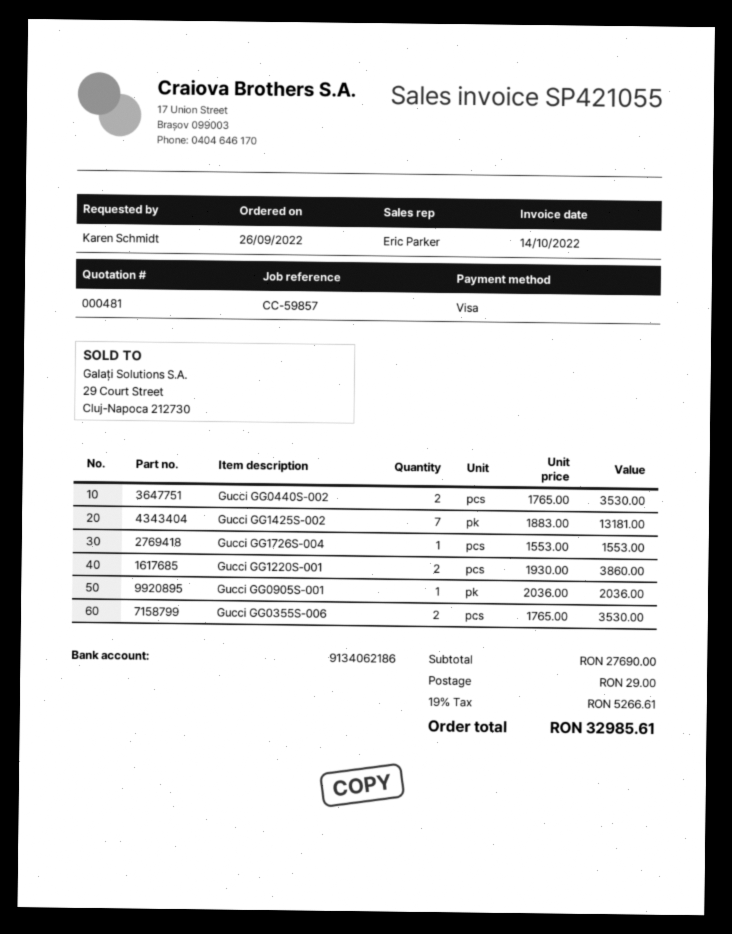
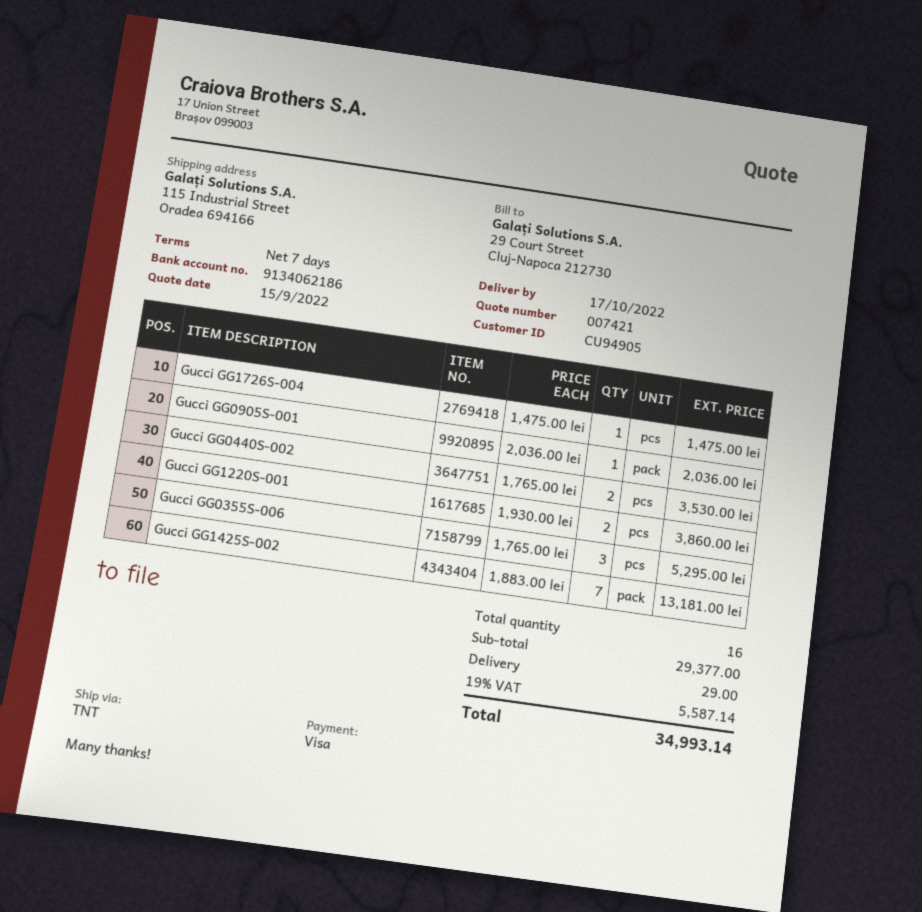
quote number: 000481 -> 007421
Gucci GG1726S-004: 1 x 1553.00 = 1553.00 -> 1 x 1475.00 = 1475.00
Gucci GG0355S-006: 2 x 1765.00 = 3530.00 -> 3 x 1765.00 = 5295.00
subtotal: 27690.00 -> 29377.00
tax: 19% = 5266.61 -> 19% = 5587.14
total: 32985.61 -> 34993.14

